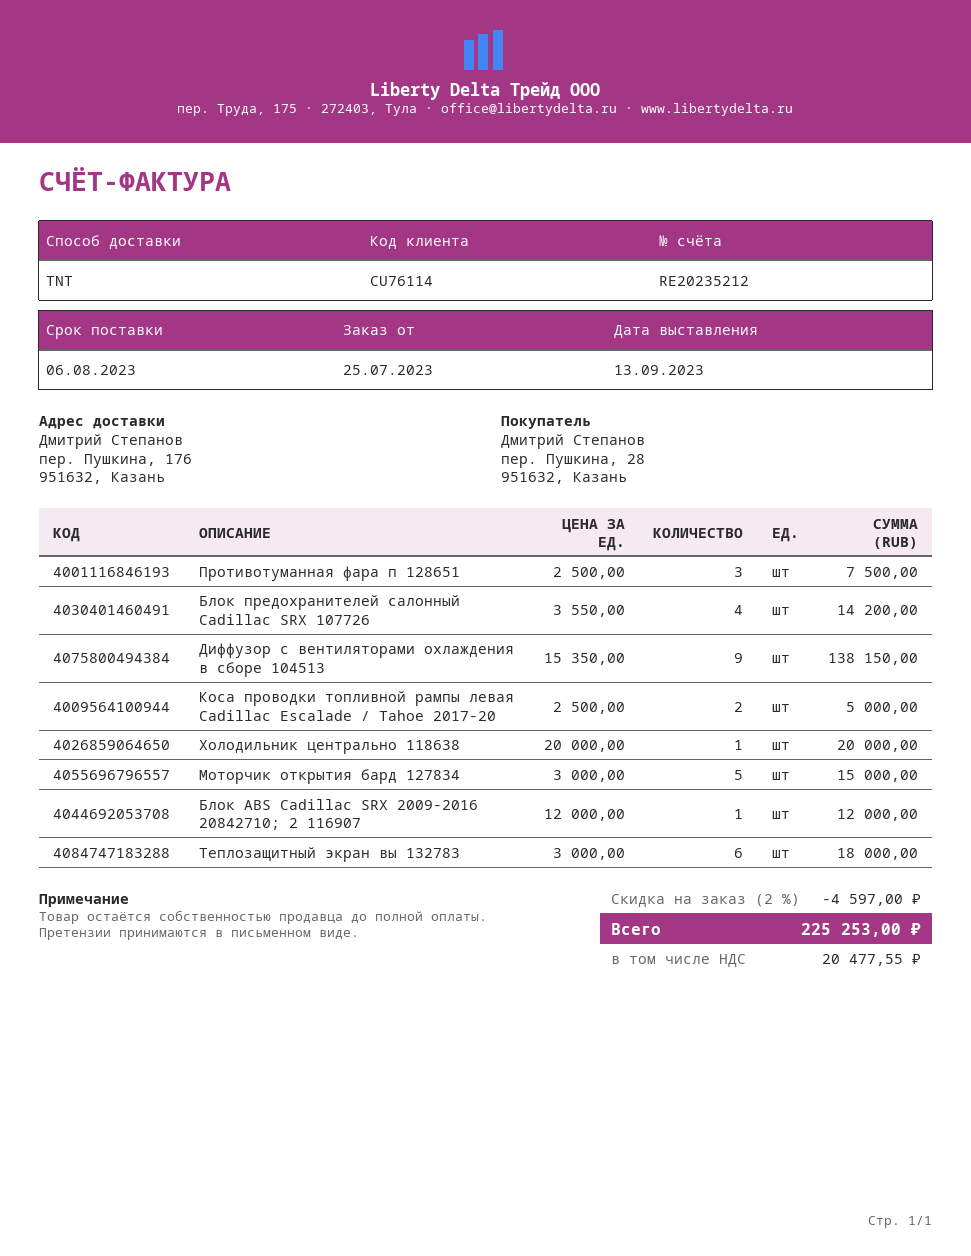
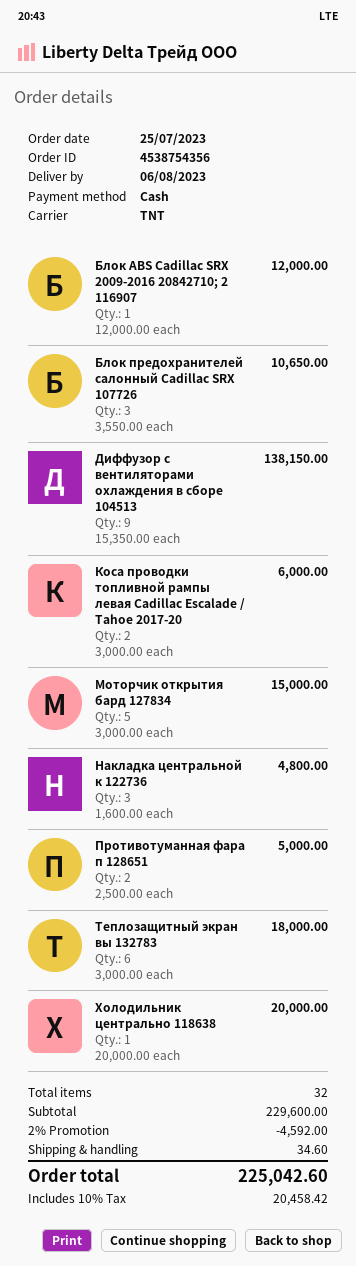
Противотуманная фара п 128651: 3 x 2500.00 = 7500.00 -> 2 x 2500.00 = 5000.00
Блок предохранителей салонный Cadillac SRX 107726: 4 x 3550.00 = 14200.00 -> 3 x 3550.00 = 10650.00
Коса проводки топливной рампы левая Cadillac Escalade / Tahoe 2017-20: 2 x 2500.00 = 5000.00 -> 2 x 3000.00 = 6000.00
Накладка центральной к 122736: none -> 3 x 1600.00 = 4800.00
discount: 2% = 4597.00 -> 2% = 4592.00
shipping: none -> 34.60
tax: 20477.55 -> 20458.42
total: 225253.00 -> 225042.60

